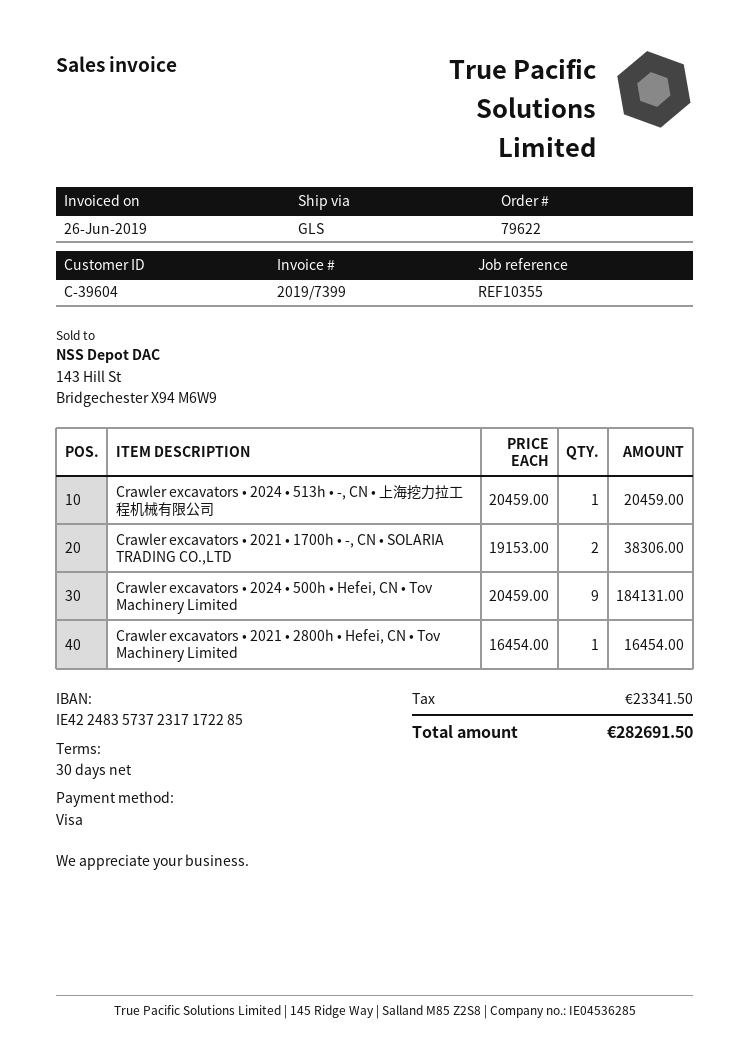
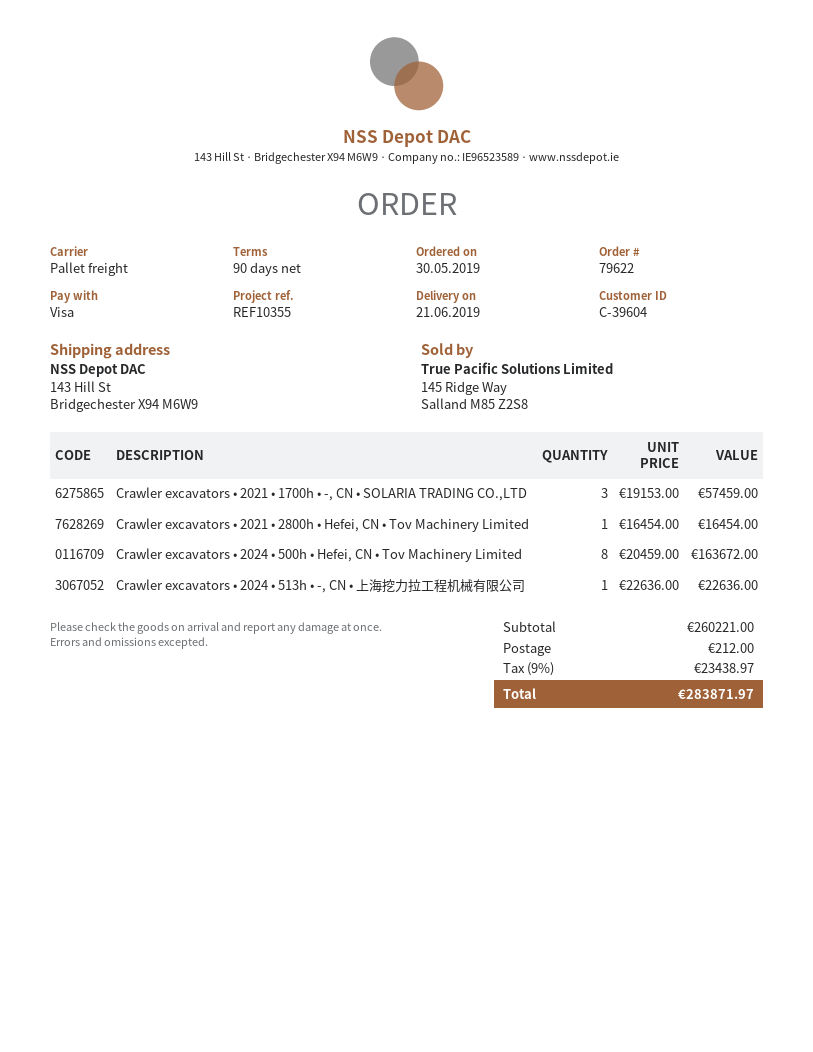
payment terms: 30 days -> 90 days
shipping method: GLS -> pallet freight
Crawler excavators • 2024 • 513h • -, CN • 上海挖力拉工程机械有限公司: 1 x 20459.00 = 20459.00 -> 1 x 22636.00 = 22636.00
Crawler excavators • 2021 • 1700h • -, CN • SOLARIA TRADING CO.,LTD: 2 x 19153.00 = 38306.00 -> 3 x 19153.00 = 57459.00
Crawler excavators • 2024 • 500h • Hefei, CN • Tov Machinery Limited: 9 x 20459.00 = 184131.00 -> 8 x 20459.00 = 163672.00
shipping: none -> 212.00
tax: 23341.50 -> 23438.97
total: 282691.50 -> 283871.97

